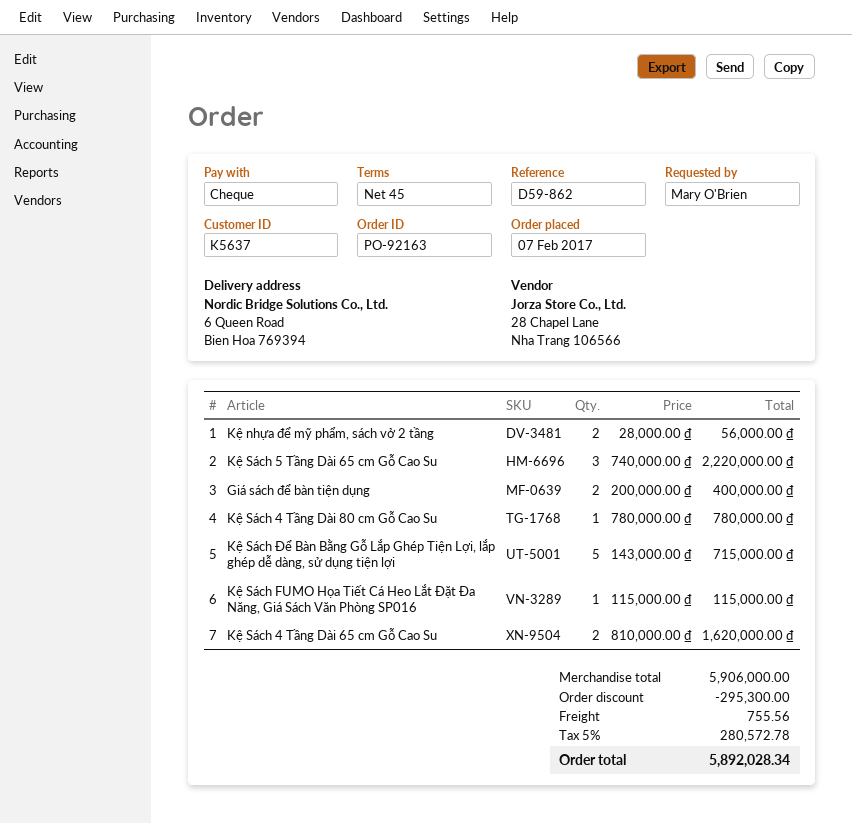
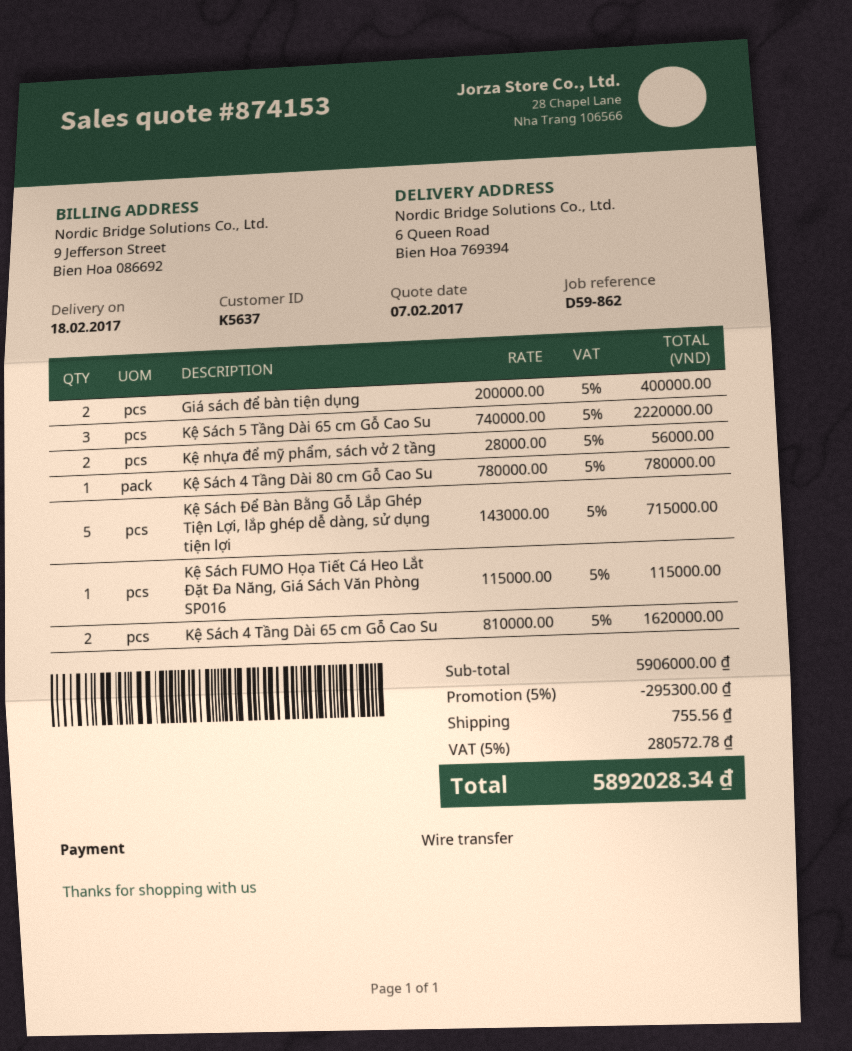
payment method: cheque -> bank transfer

